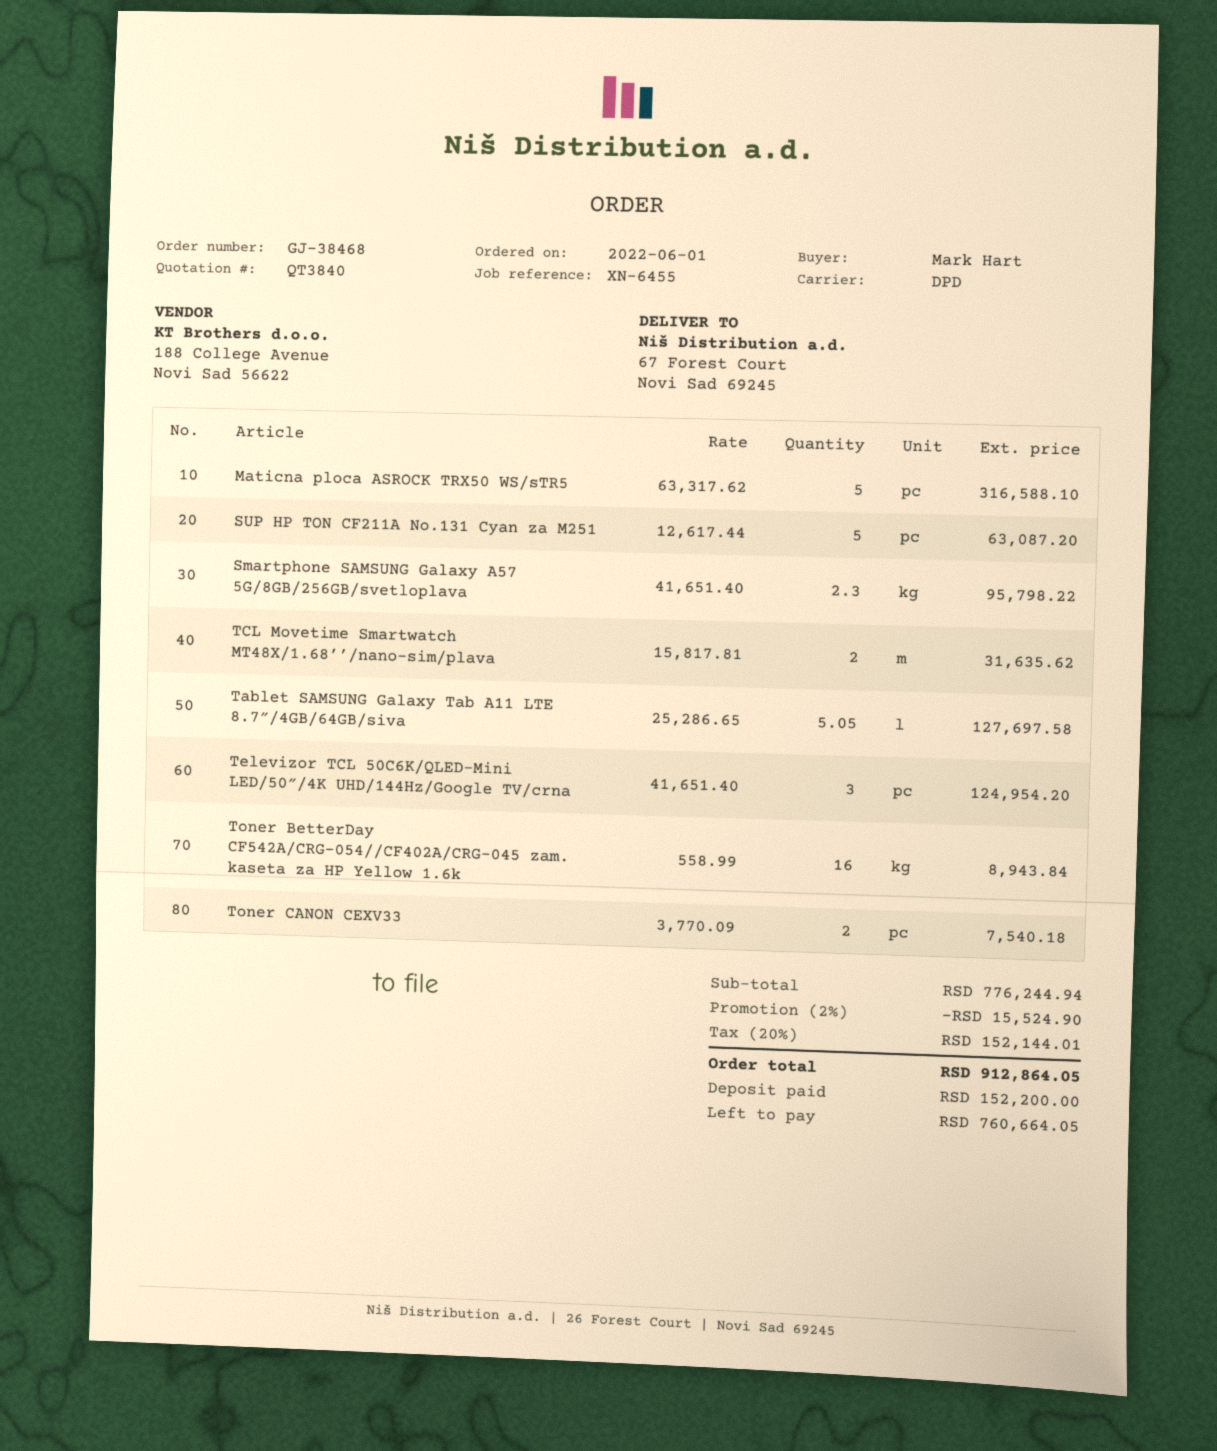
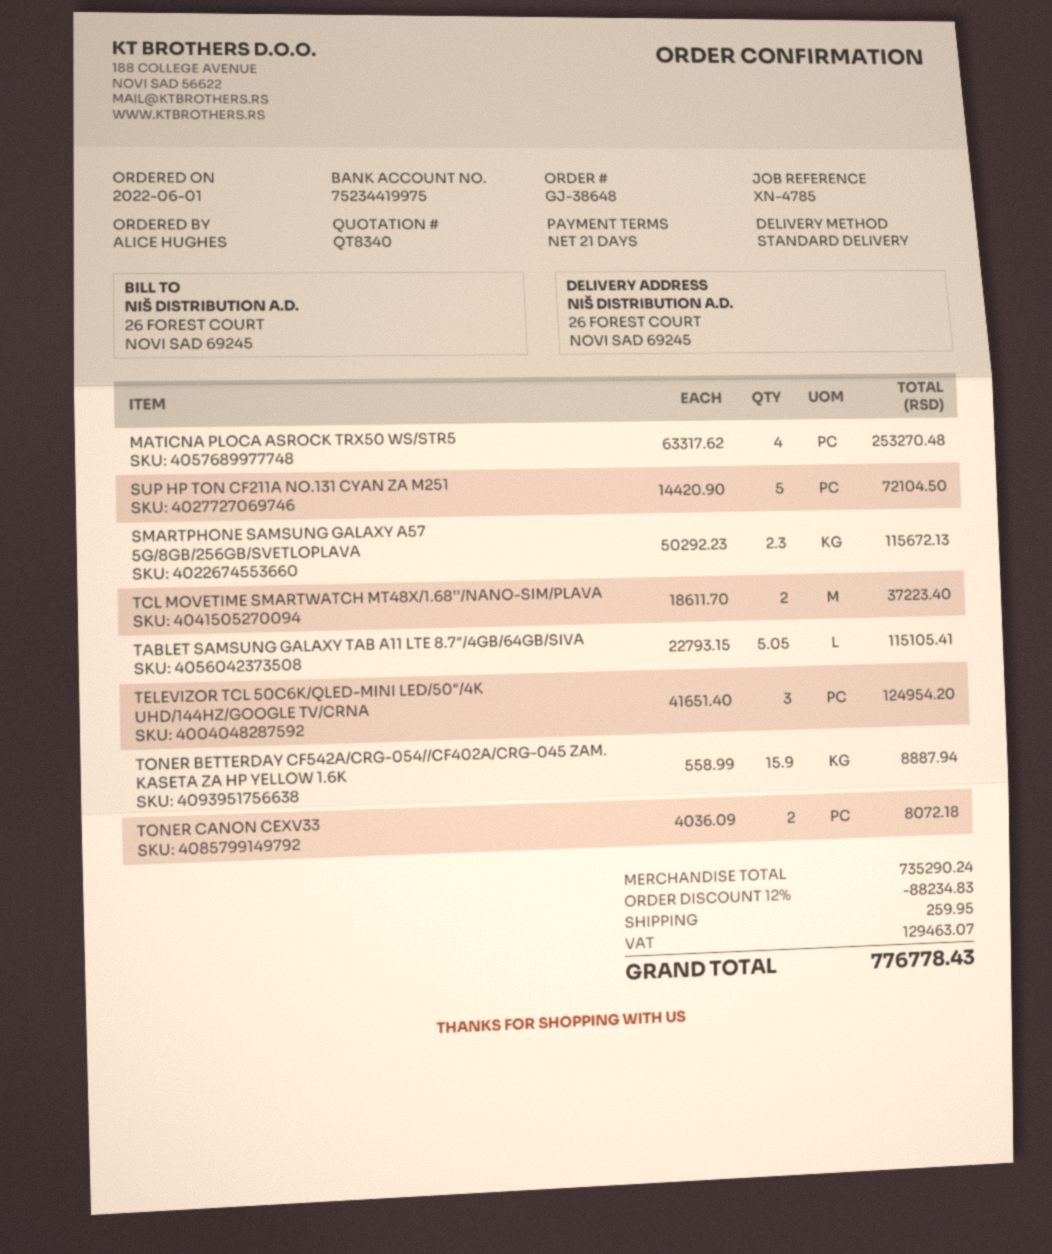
quote number: QT3840 -> QT8340
order number: GJ-38468 -> GJ-38648
reference: XN-6455 -> XN-4785
ordered by: Mark Hart -> ALICE HUGHES
shipping method: DPD -> standard
ship to: 67 Forest Court, Novi Sad 69245 -> 26 FOREST COURT, NOVI SAD 69245
Maticna ploca ASROCK TRX50 WS/sTR5: 5 x 63317.62 = 316588.10 -> 4 x 63317.62 = 253270.48
SUP HP TON CF211A No.131 Cyan za M251: 5 x 12617.44 = 63087.20 -> 5 x 14420.90 = 72104.50
Smartphone SAMSUNG Galaxy A57 5G/8GB/256GB/svetloplava: 2.3 x 41651.40 = 95798.22 -> 2.3 x 50292.23 = 115672.13
TCL Movetime Smartwatch MT48X/1.68’’/nano-sim/plava: 2 x 15817.81 = 31635.62 -> 2 x 18611.70 = 37223.40
Tablet SAMSUNG Galaxy Tab A11 LTE 8.7″/4GB/64GB/siva: 5.05 x 25286.65 = 127697.58 -> 5.05 x 22793.15 = 115105.41
Toner BetterDay CF542A/CRG-054//CF402A/CRG-045 zam. kaseta za HP Yellow 1.6k: 16 x 558.99 = 8943.84 -> 15.9 x 558.99 = 8887.94
Toner CANON CEXV33: 2 x 3770.09 = 7540.18 -> 2 x 4036.09 = 8072.18
subtotal: 776244.94 -> 735290.24
discount: 2% = 15524.90 -> 12% = 88234.83
shipping: none -> 259.95
tax: 152144.01 -> 129463.07
total: 912864.05 -> 776778.43

